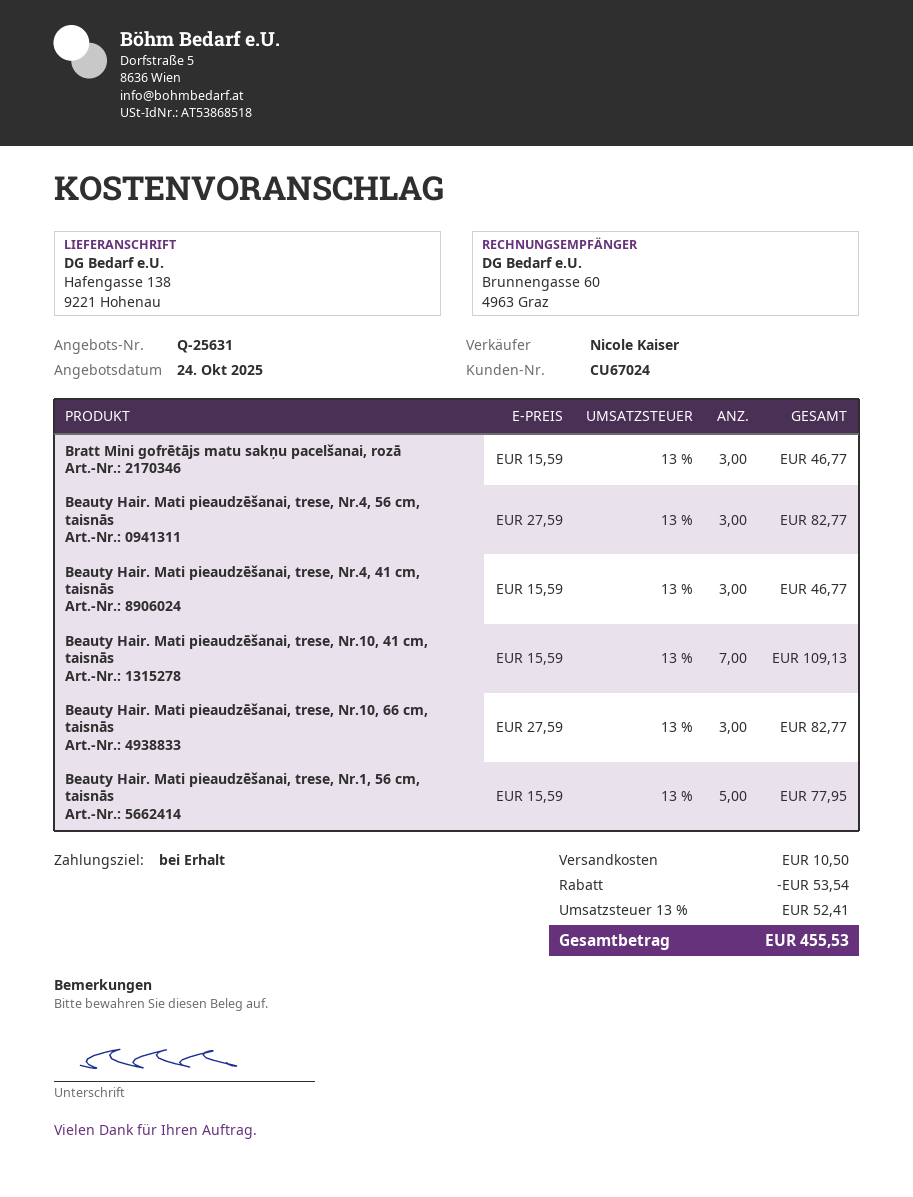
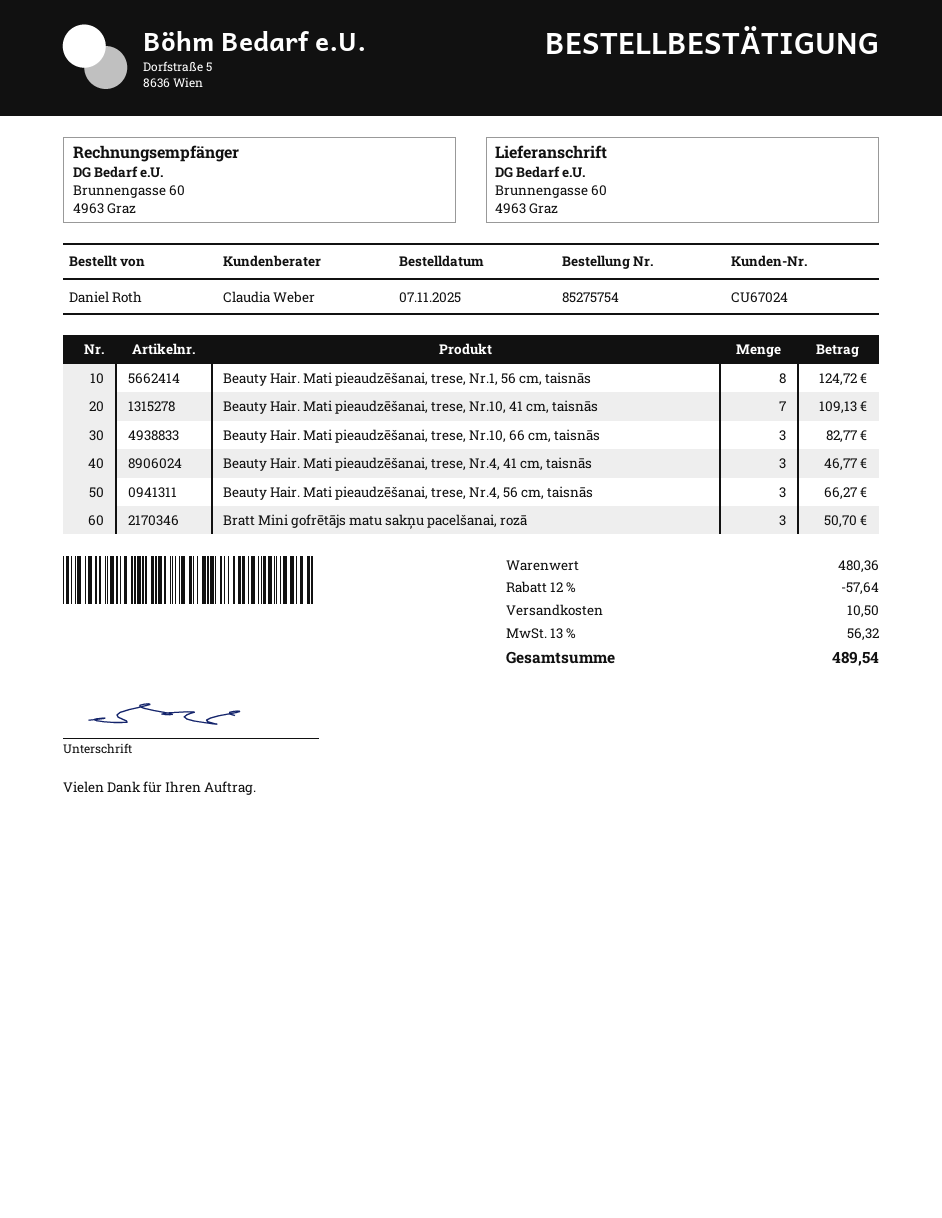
sales rep: Nicole Kaiser -> Claudia Weber
ship to: Hafengasse 138, 9221 Hohenau -> Brunnengasse 60, 4963 Graz
Bratt Mini gofrētājs matu sakņu pacelšanai, rozā: 3 for 46.77 -> 3 for 50.70
Beauty Hair. Mati pieaudzēšanai, trese, Nr.4, 56 cm, taisnās: 3 for 82.77 -> 3 for 66.27
Beauty Hair. Mati pieaudzēšanai, trese, Nr.1, 56 cm, taisnās: 5 for 77.95 -> 8 for 124.72
discount: 53.54 -> 57.64
tax: 13% = 52.41 -> 13% = 56.32
total: 455.53 -> 489.54

